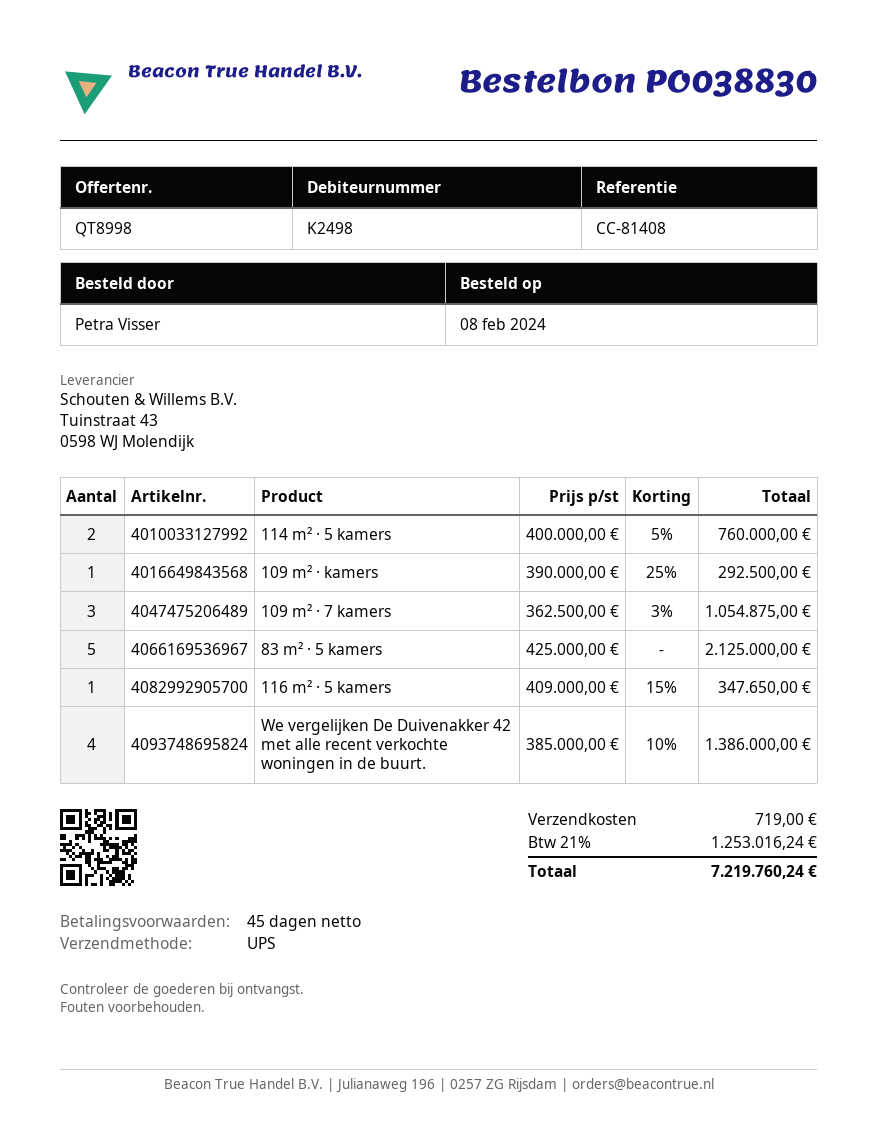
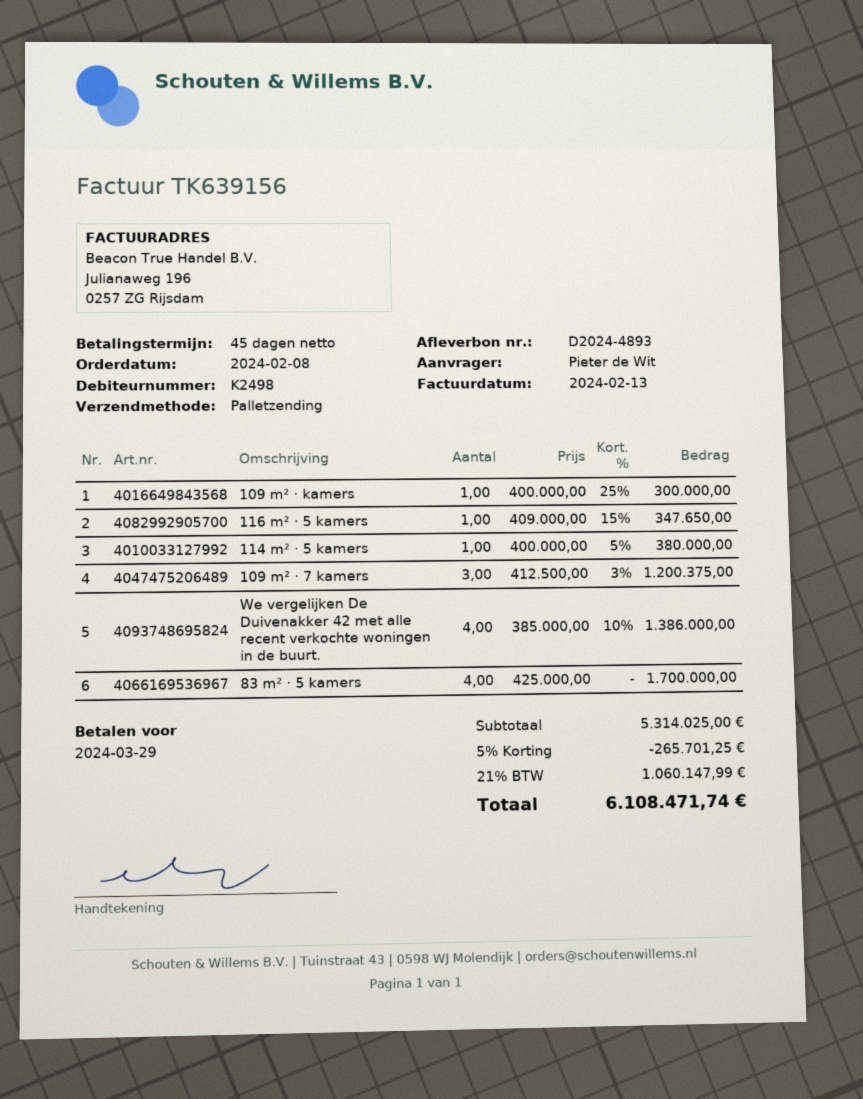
ordered by: Petra Visser -> Pieter de Wit
shipping method: UPS -> pallet freight
114 m² · 5 kamers: 2 x 400000.00 - 5% = 760000.00 -> 1 x 400000.00 - 5% = 380000.00
109 m² · kamers: 1 x 390000.00 - 25% = 292500.00 -> 1 x 400000.00 - 25% = 300000.00
109 m² · 7 kamers: 3 x 362500.00 - 3% = 1054875.00 -> 3 x 412500.00 - 3% = 1200375.00
83 m² · 5 kamers: 5 x 425000.00 = 2125000.00 -> 4 x 425000.00 = 1700000.00
discount: none -> 5% = 265701.25
shipping: 719.00 -> none
tax: 21% = 1253016.24 -> 21% = 1060147.99
total: 7219760.24 -> 6108471.74

